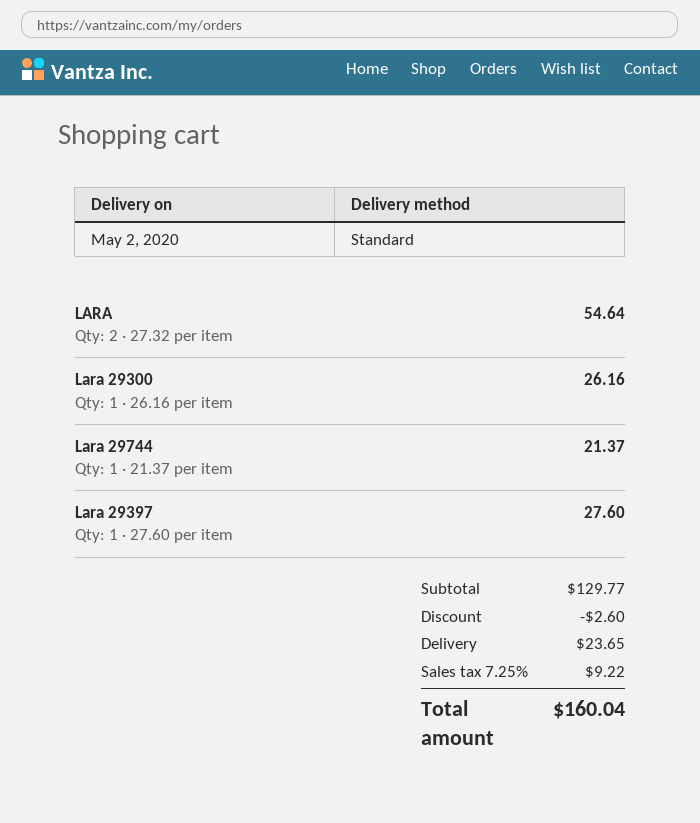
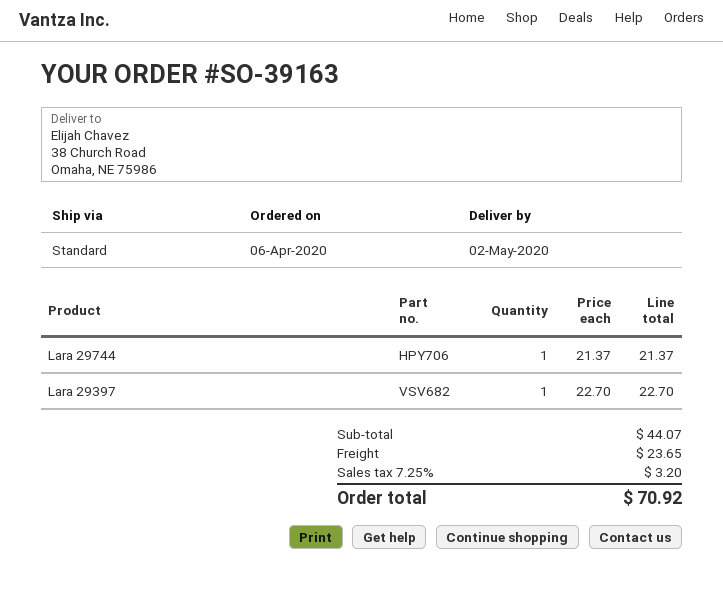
LARA: 2 x 27.32 = 54.64 -> none
Lara 29300: 1 x 26.16 = 26.16 -> none
Lara 29397: 1 x 27.60 = 27.60 -> 1 x 22.70 = 22.70
subtotal: 129.77 -> 44.07
discount: 2.60 -> none
tax: 7.25% = 9.22 -> 7.25% = 3.20
total: 160.04 -> 70.92

